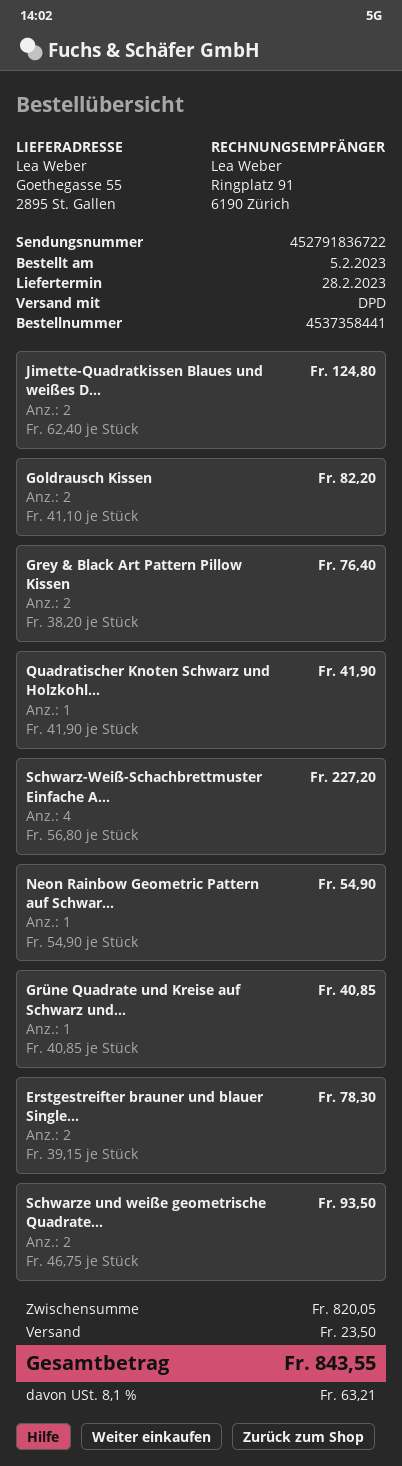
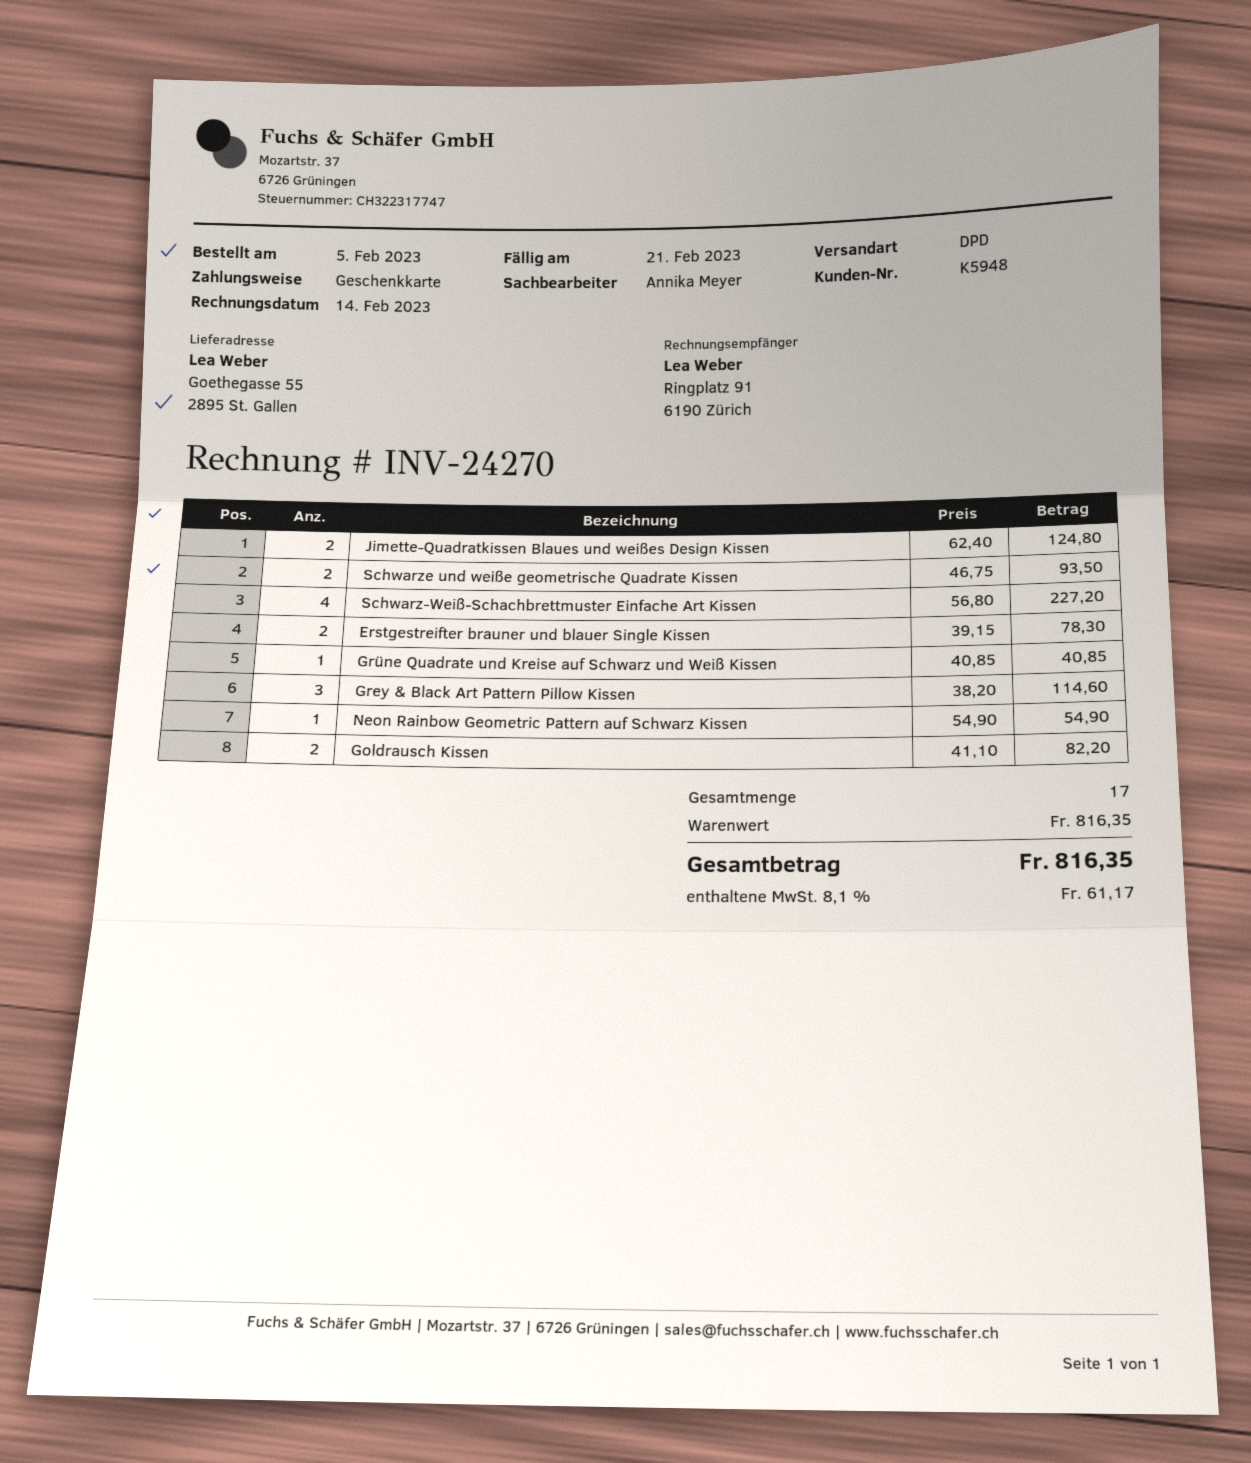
Grey & Black Art Pattern Pillow Kissen: 2 x 38.20 = 76.40 -> 3 x 38.20 = 114.60
Quadratischer Knoten Schwarz und Holzkohl...: 1 x 41.90 = 41.90 -> none
subtotal: 820.05 -> 816.35
shipping: 23.50 -> none
tax: 8.1% = 63.21 -> 8.1% = 61.17
total: 843.55 -> 816.35

